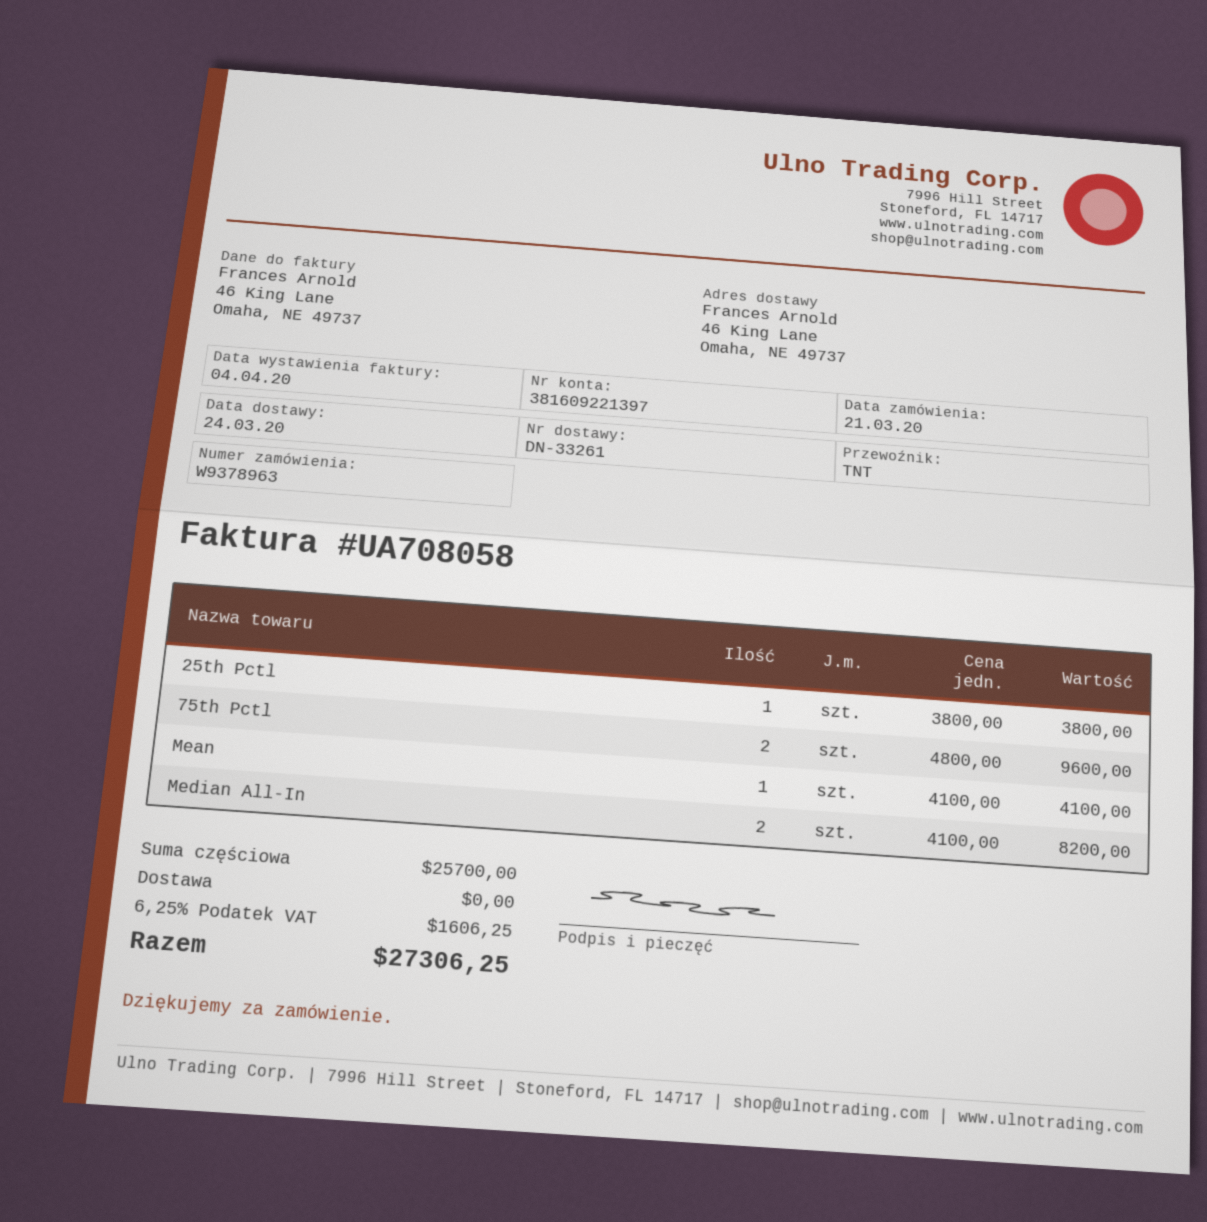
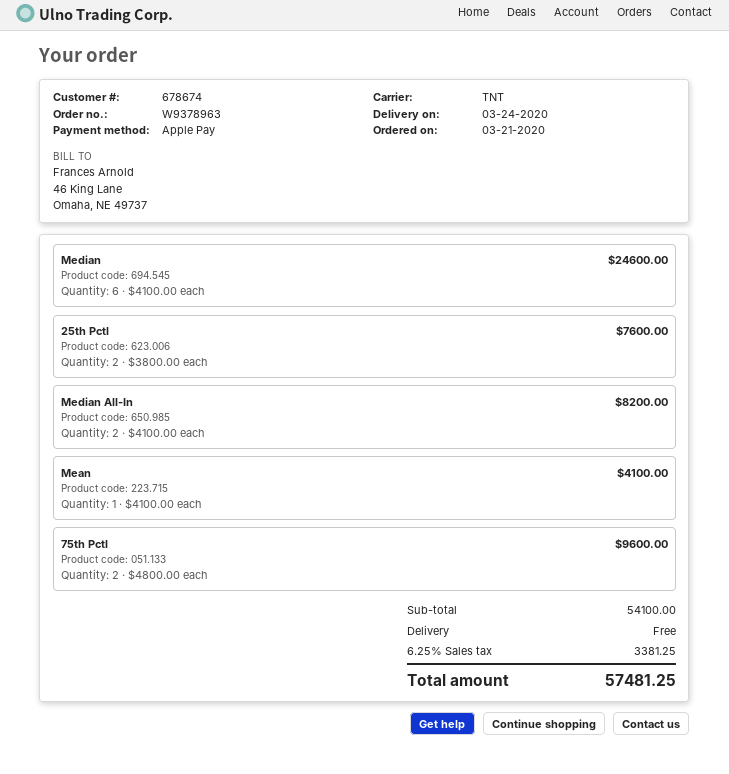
25th Pctl: 1 x 3800.00 = 3800.00 -> 2 x 3800.00 = 7600.00
Median: none -> 6 x 4100.00 = 24600.00
subtotal: 25700.00 -> 54100.00
tax: 6.25% = 1606.25 -> 6.25% = 3381.25
total: 27306.25 -> 57481.25

